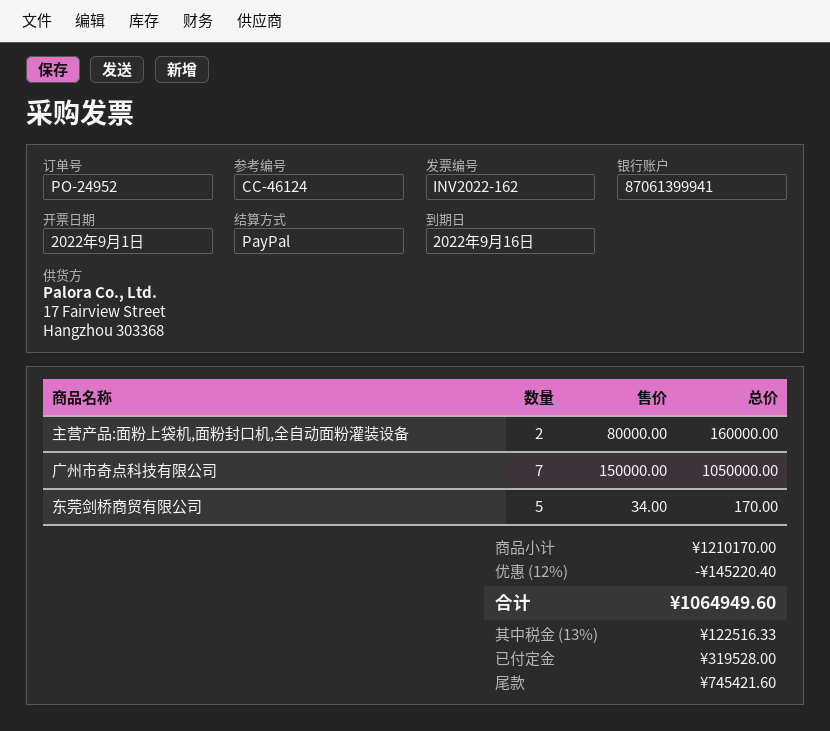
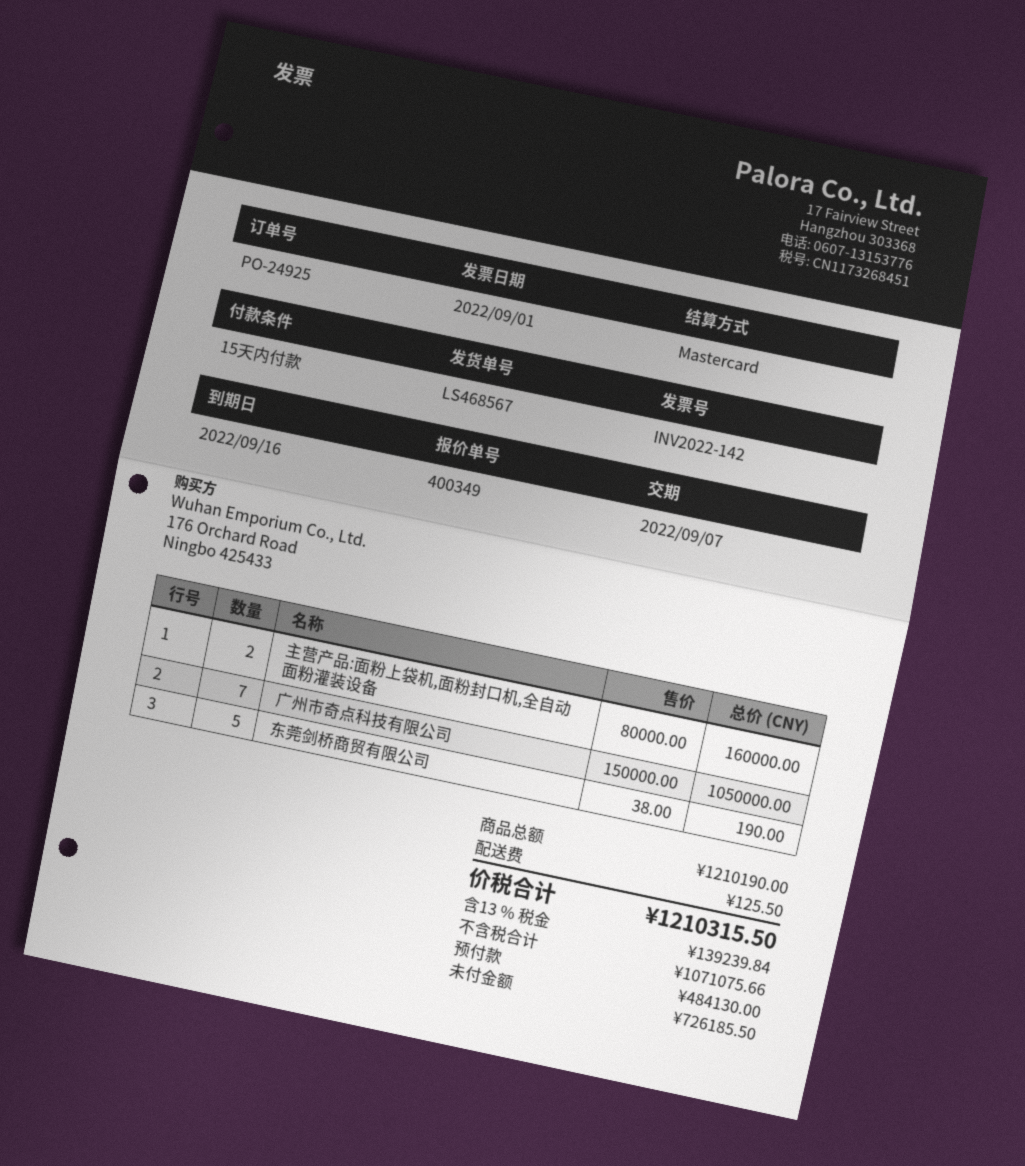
order number: PO-24952 -> PO-24925
invoice number: INV2022-162 -> INV2022-142
payment method: PayPal -> Mastercard
东莞剑桥商贸有限公司: 5 x 34.00 = 170.00 -> 5 x 38.00 = 190.00
subtotal: 1210170.00 -> 1210190.00
discount: 12% = 145220.40 -> none
shipping: none -> 125.50
tax: 13% = 122516.33 -> 13% = 139239.84
total: 1064949.60 -> 1210315.50
deposit: 319528.00 -> 484130.00
balance: 745421.60 -> 726185.50

